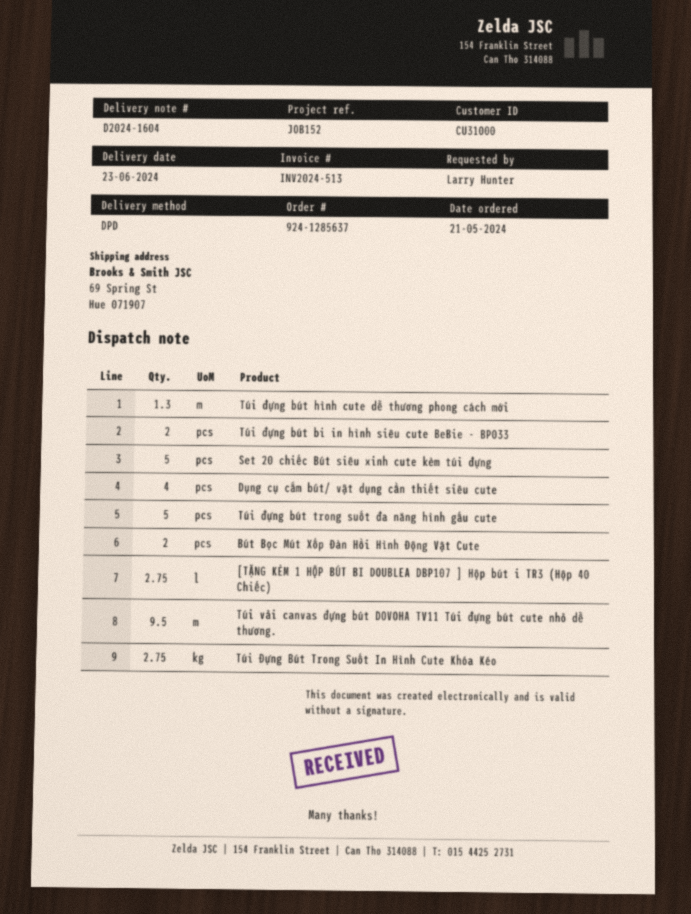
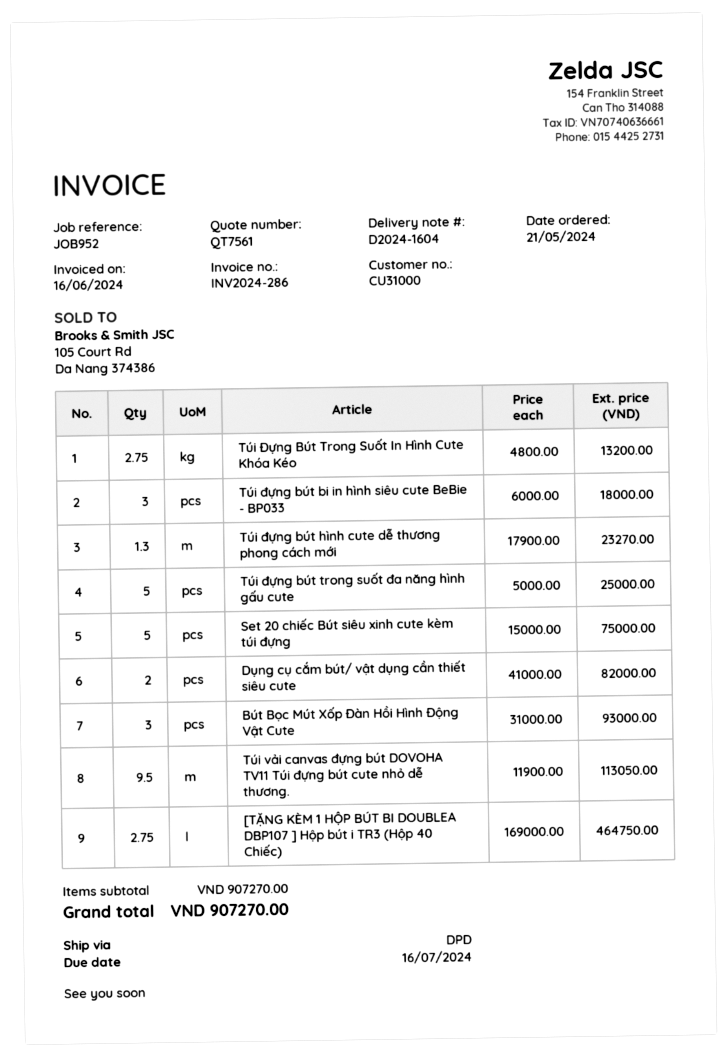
invoice number: INV2024-513 -> INV2024-286
reference: JOB152 -> JOB952
Túi đựng bút bi in hình siêu cute BeBie - BP033: 2 -> 3
Dụng cụ cắm bút/ vật dụng cần thiết siêu cute: 4 -> 2
Bút Bọc Mút Xốp Đàn Hồi Hình Động Vật Cute: 2 -> 3

